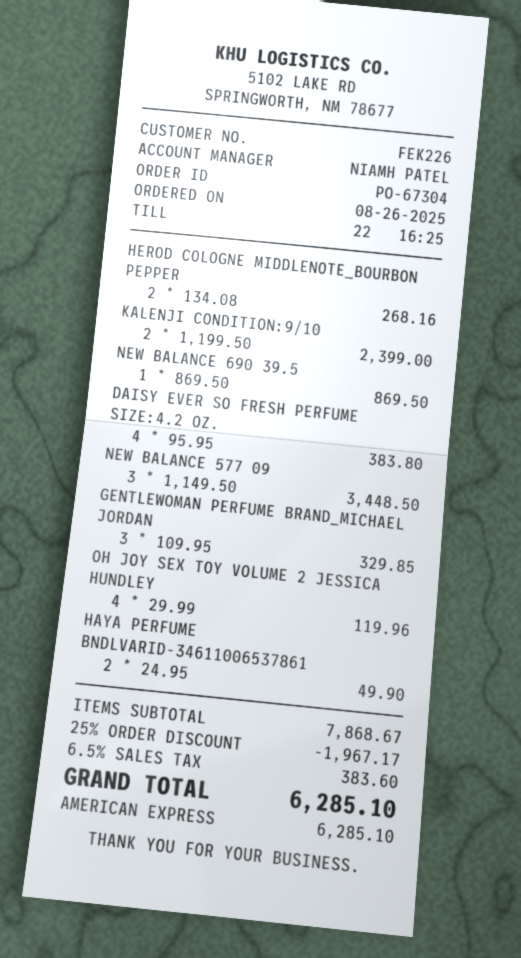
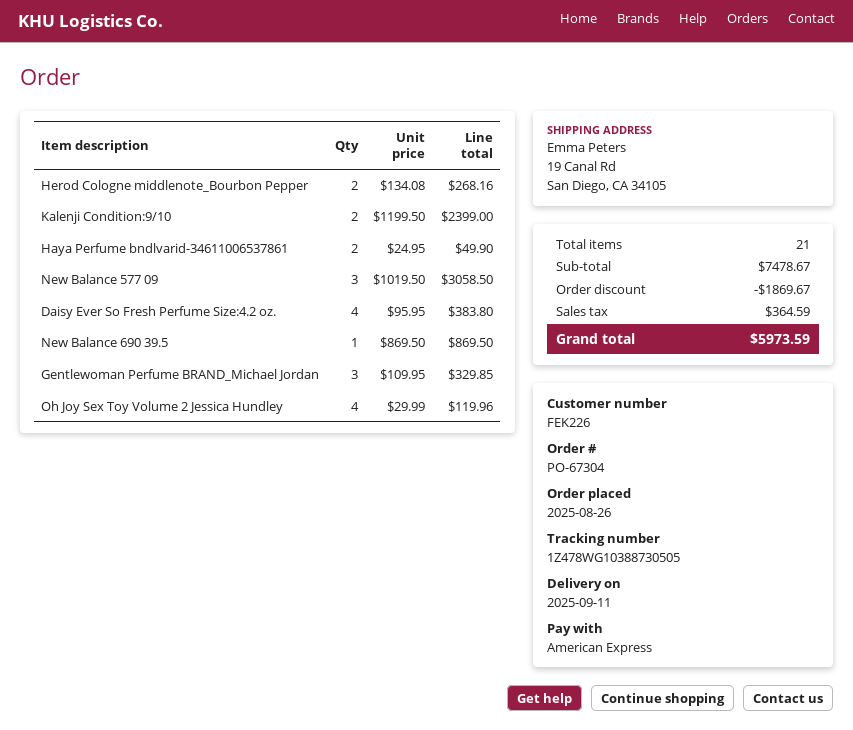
NEW BALANCE 577 09: 3 x 1149.50 = 3448.50 -> 3 x 1019.50 = 3058.50
subtotal: 7868.67 -> 7478.67
discount: 1967.17 -> 1869.67
tax: 383.60 -> 364.59
total: 6285.10 -> 5973.59

